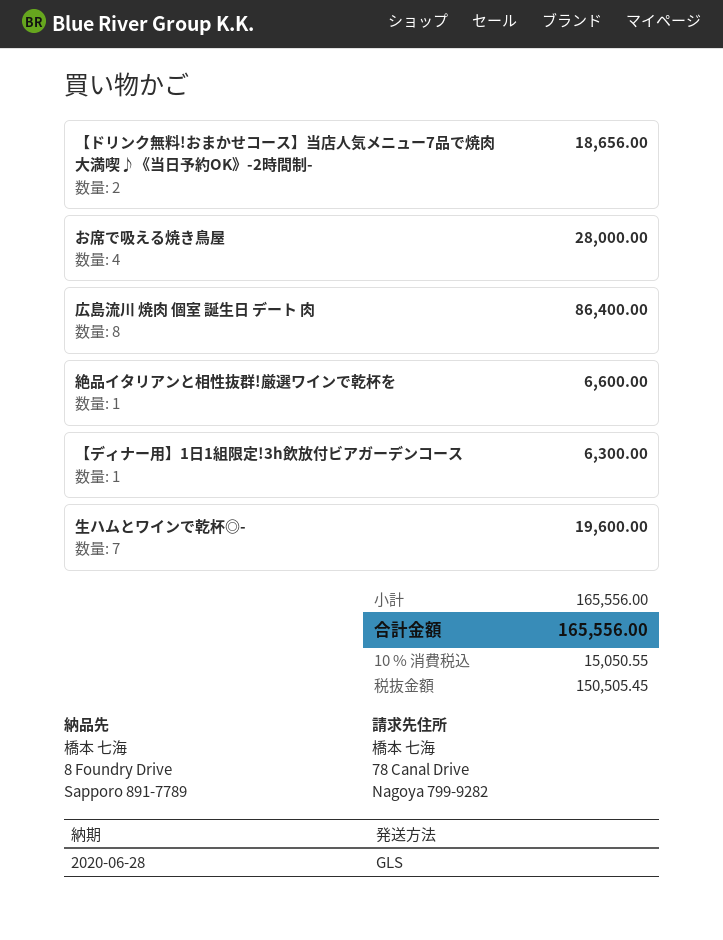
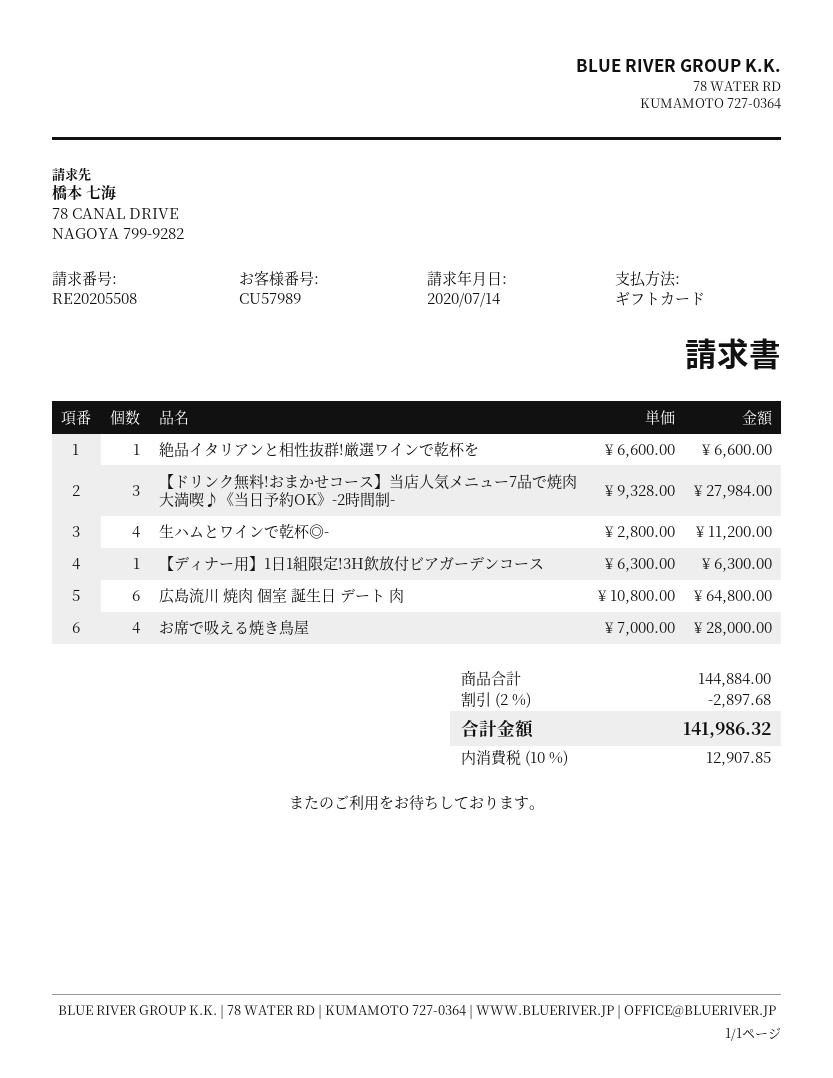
【ドリンク無料!おまかせコース】当店人気メニュー7品で焼肉大満喫♪《当日予約OK》-2時間制-: 2 for 18656.00 -> 3 for 27984.00
広島流川 焼肉 個室 誕生日 デート 肉: 8 for 86400.00 -> 6 for 64800.00
生ハムとワインで乾杯◎-: 7 for 19600.00 -> 4 for 11200.00
subtotal: 165556.00 -> 144884.00
discount: none -> 2% = 2897.68
tax: 10% = 15050.55 -> 10% = 12907.85
total: 165556.00 -> 141986.32

